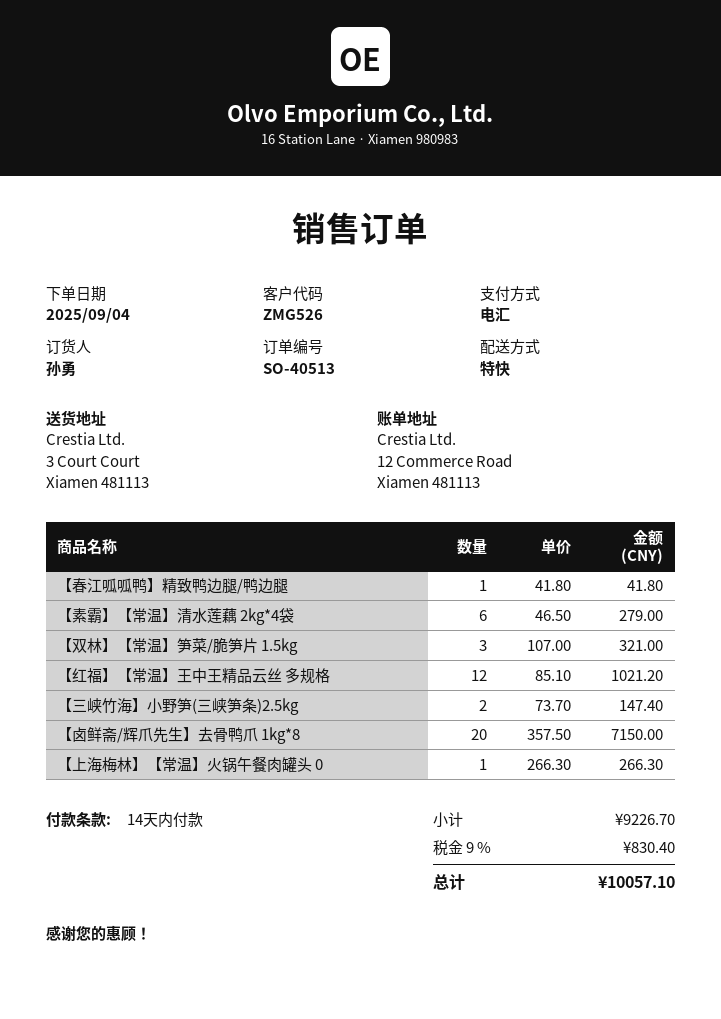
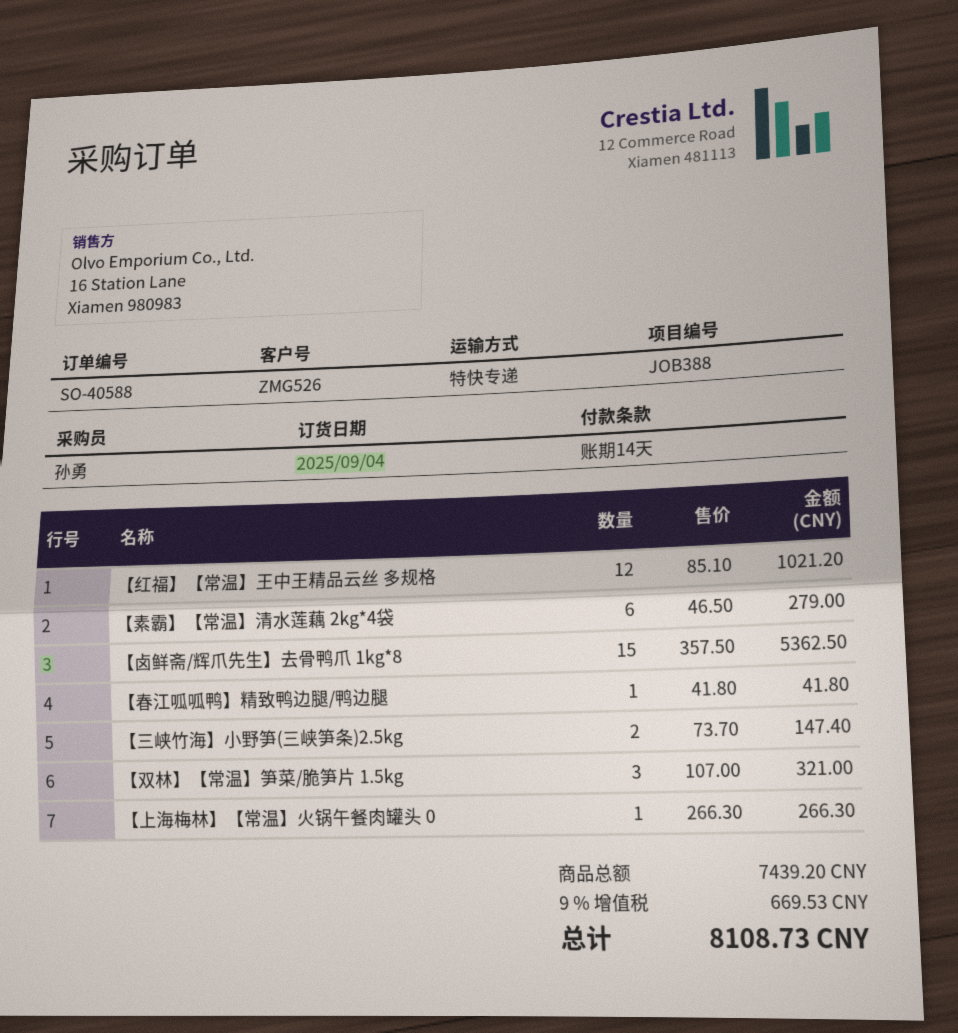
order number: SO-40513 -> SO-40588
【卤鲜斋/辉爪先生】去骨鸭爪 1kg*8: 20 x 357.50 = 7150.00 -> 15 x 357.50 = 5362.50
subtotal: 9226.70 -> 7439.20
tax: 9% = 830.40 -> 9% = 669.53
total: 10057.10 -> 8108.73

